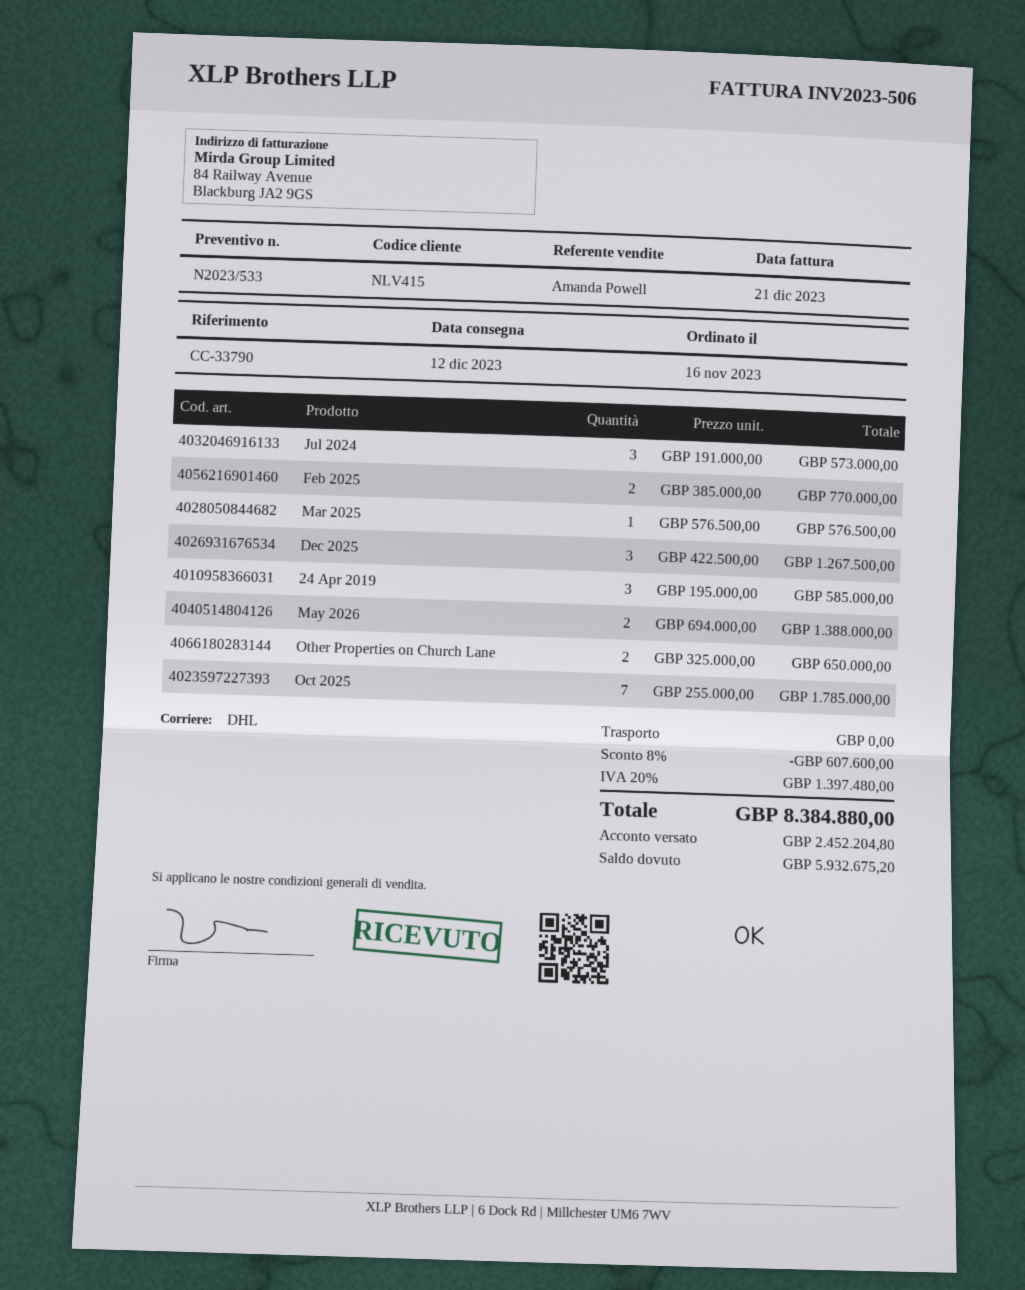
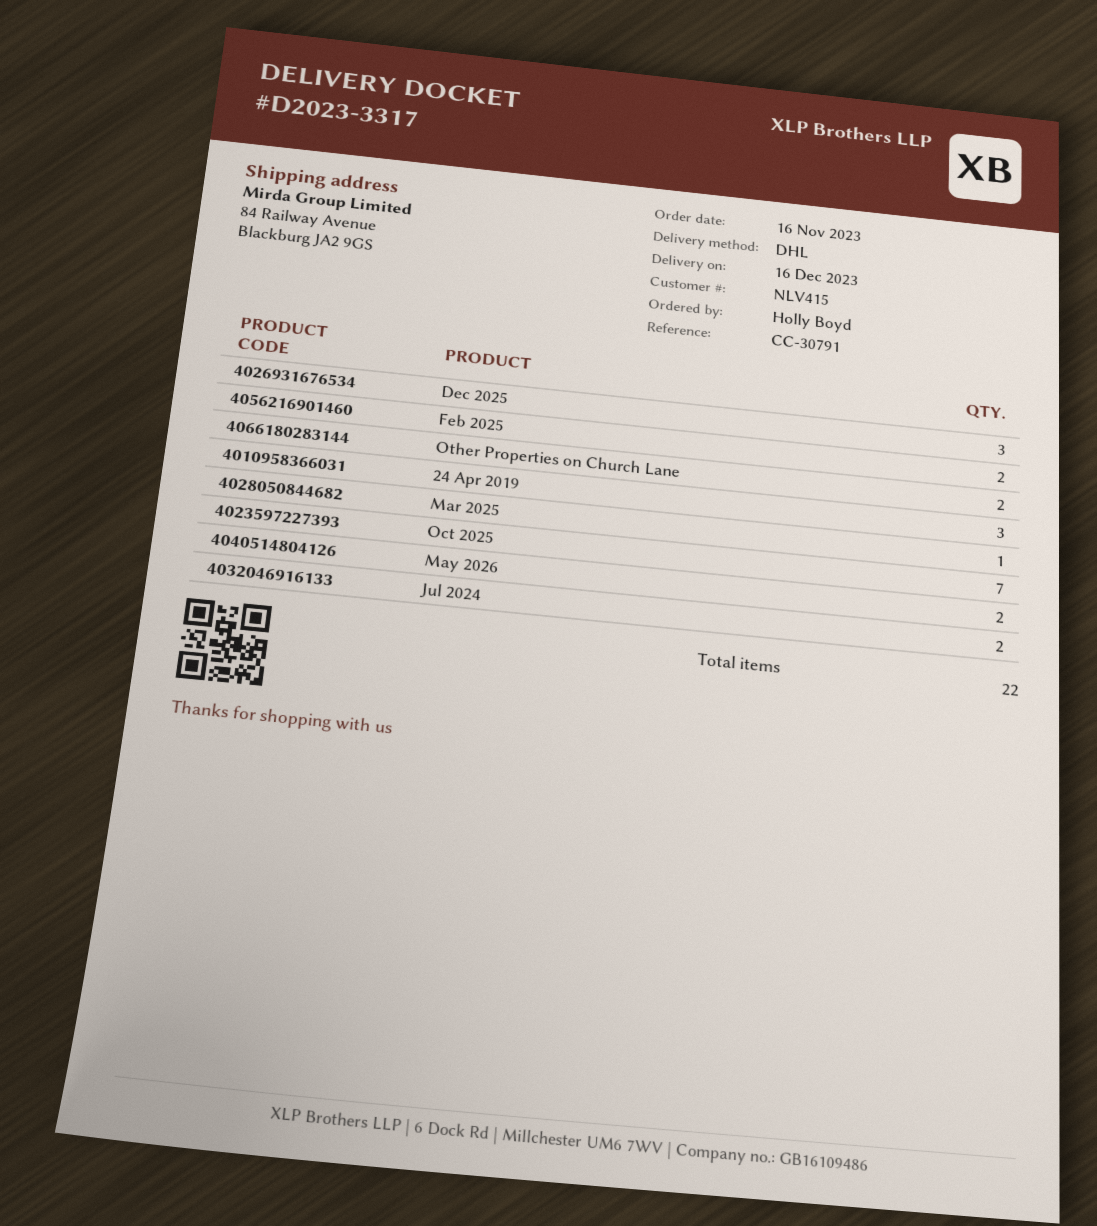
delivery date: 2023-12-12 -> 2023-12-16
reference: CC-33790 -> CC-30791
Jul 2024: 3 -> 2

